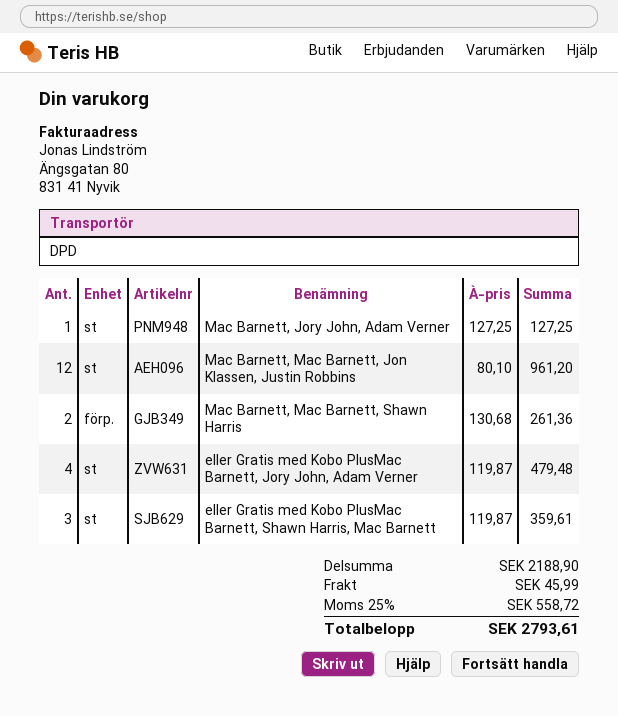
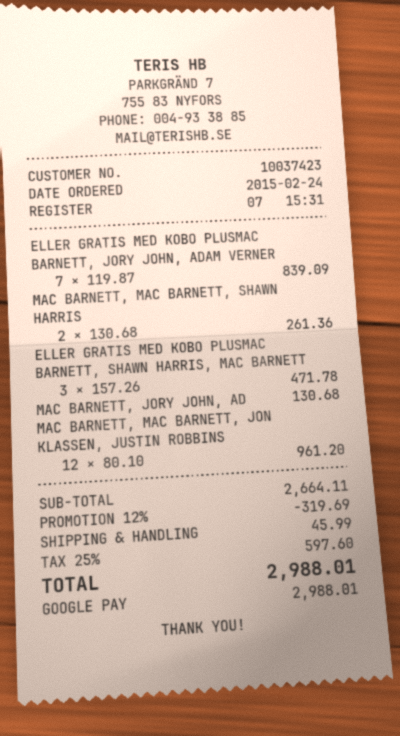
Mac Barnett, Jory John, Adam Verner: 1 x 127.25 = 127.25 -> 1 x 130.68 = 130.68
eller Gratis med Kobo PlusMac Barnett, Jory John, Adam Verner: 4 x 119.87 = 479.48 -> 7 x 119.87 = 839.09
eller Gratis med Kobo PlusMac Barnett, Shawn Harris, Mac Barnett: 3 x 119.87 = 359.61 -> 3 x 157.26 = 471.78
subtotal: 2188.90 -> 2664.11
discount: none -> 12% = 319.69
tax: 25% = 558.72 -> 25% = 597.60
total: 2793.61 -> 2988.01

